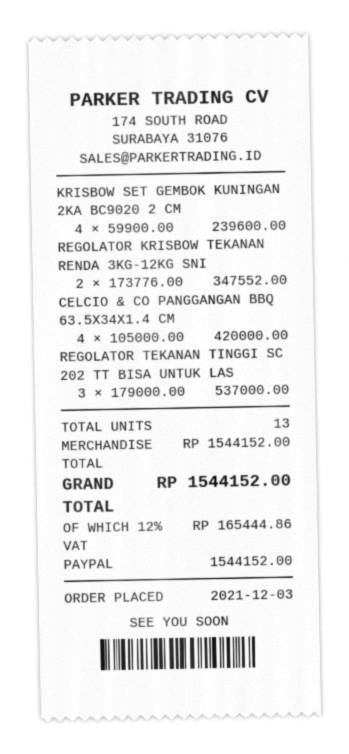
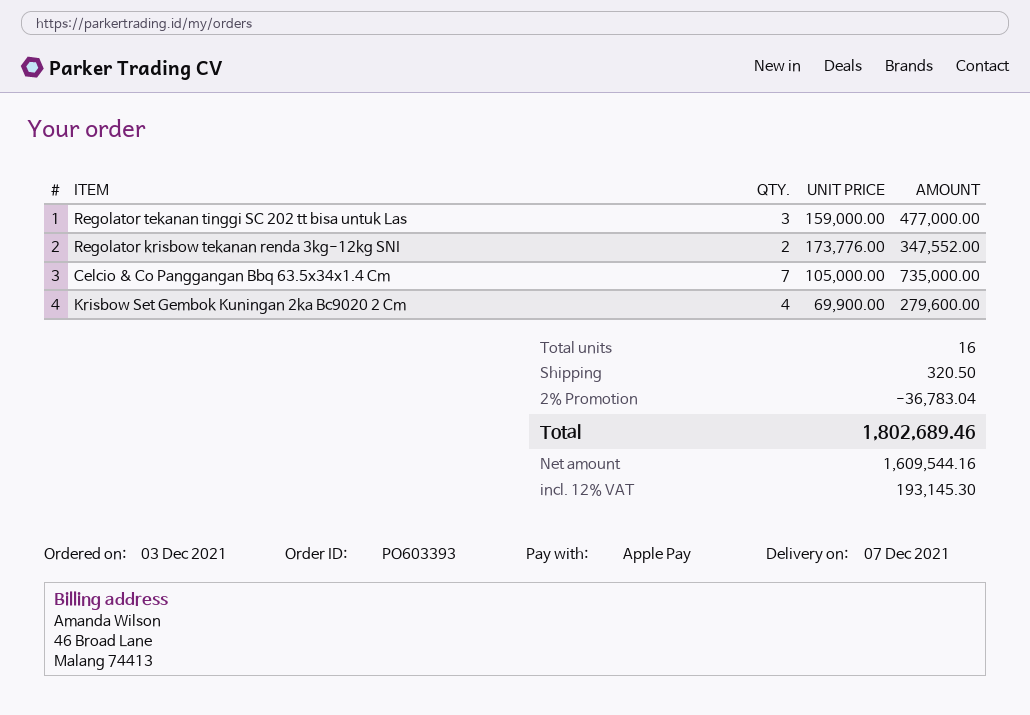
payment method: PayPal -> Apple Pay
KRISBOW SET GEMBOK KUNINGAN 2KA BC9020 2 CM: 4 x 59900.00 = 239600.00 -> 4 x 69900.00 = 279600.00
CELCIO & CO PANGGANGAN BBQ 63.5X34X1.4 CM: 4 x 105000.00 = 420000.00 -> 7 x 105000.00 = 735000.00
REGOLATOR TEKANAN TINGGI SC 202 TT BISA UNTUK LAS: 3 x 179000.00 = 537000.00 -> 3 x 159000.00 = 477000.00
total quantity: 13 -> 16
discount: none -> 2% = 36783.04
shipping: none -> 320.50
tax: 12% = 165444.86 -> 12% = 193145.30
total: 1544152.00 -> 1802689.46

